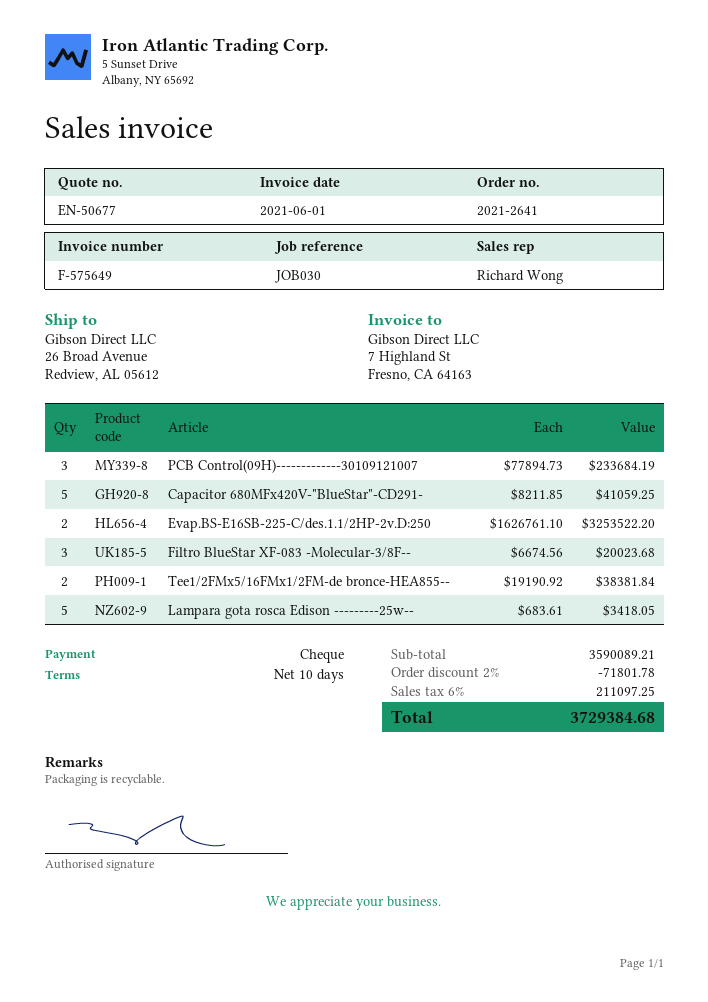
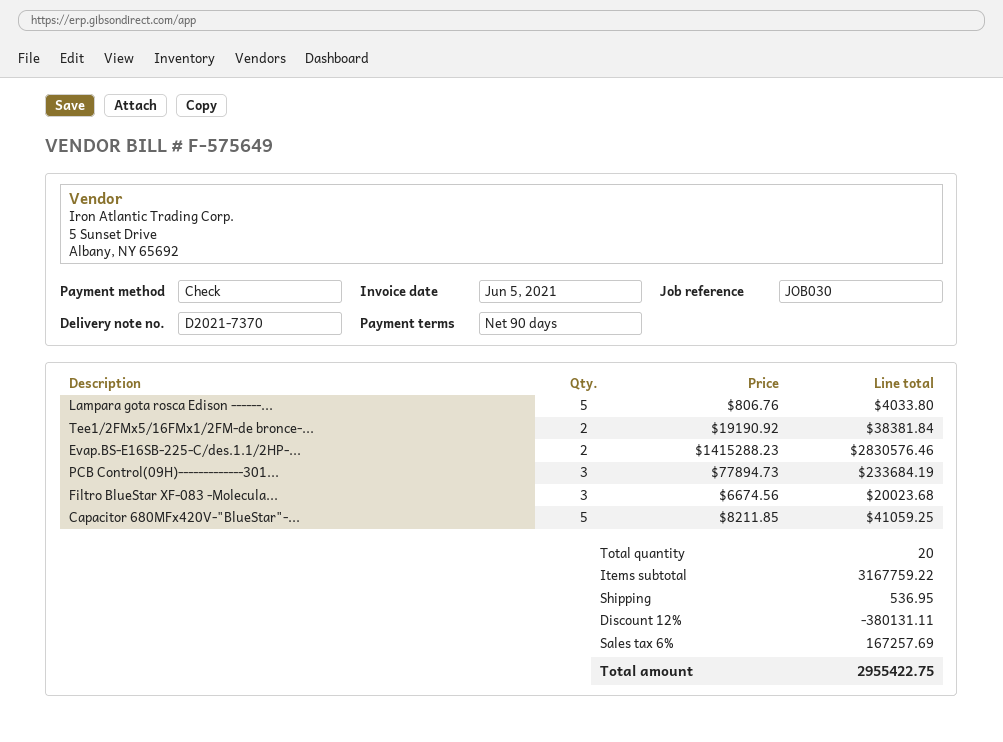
invoice date: 2021-06-01 -> 2021-06-05
payment terms: 10 days -> 90 days
Evap.BS-E16SB-225-C/des.1.1/2HP-2v.D:250: 2 x 1626761.10 = 3253522.20 -> 2 x 1415288.23 = 2830576.46
Lampara gota rosca Edison ---------25w--: 5 x 683.61 = 3418.05 -> 5 x 806.76 = 4033.80
subtotal: 3590089.21 -> 3167759.22
discount: 2% = 71801.78 -> 12% = 380131.11
shipping: none -> 536.95
tax: 6% = 211097.25 -> 6% = 167257.69
total: 3729384.68 -> 2955422.75

